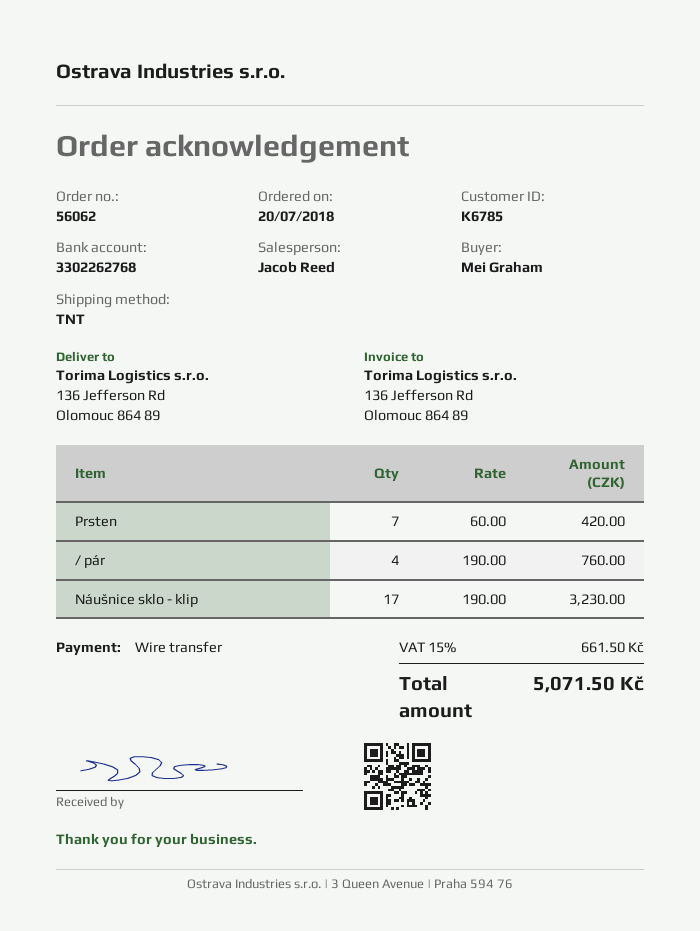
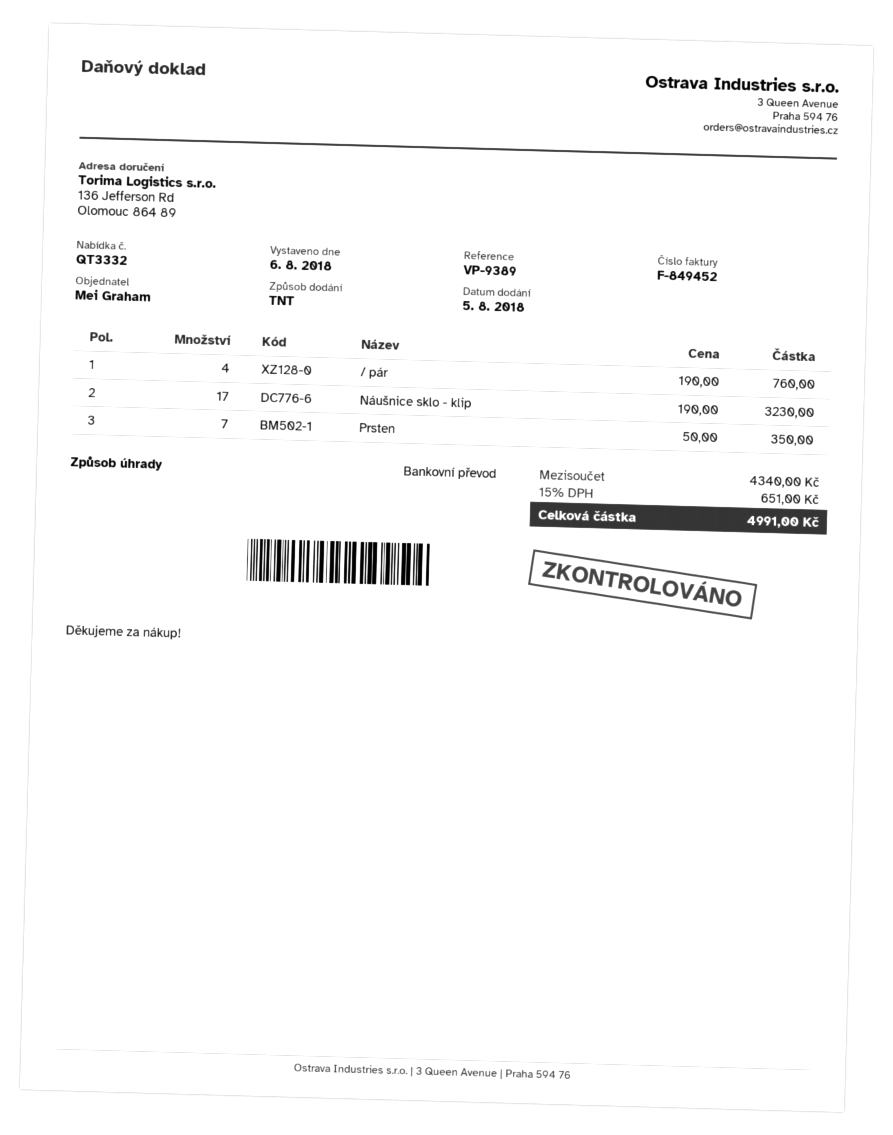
Prsten: 7 x 60.00 = 420.00 -> 7 x 50.00 = 350.00
tax: 15% = 661.50 -> 15% = 651.00
total: 5071.50 -> 4991.00

